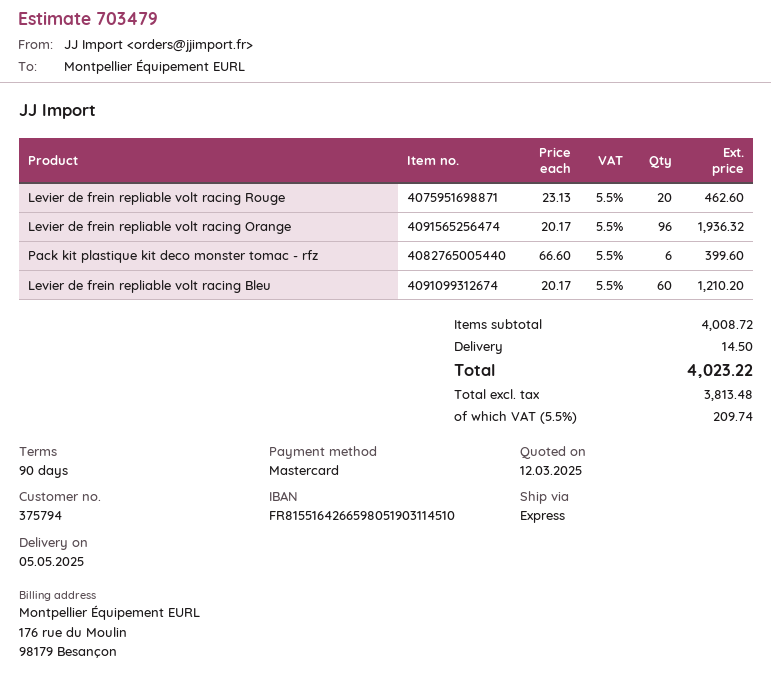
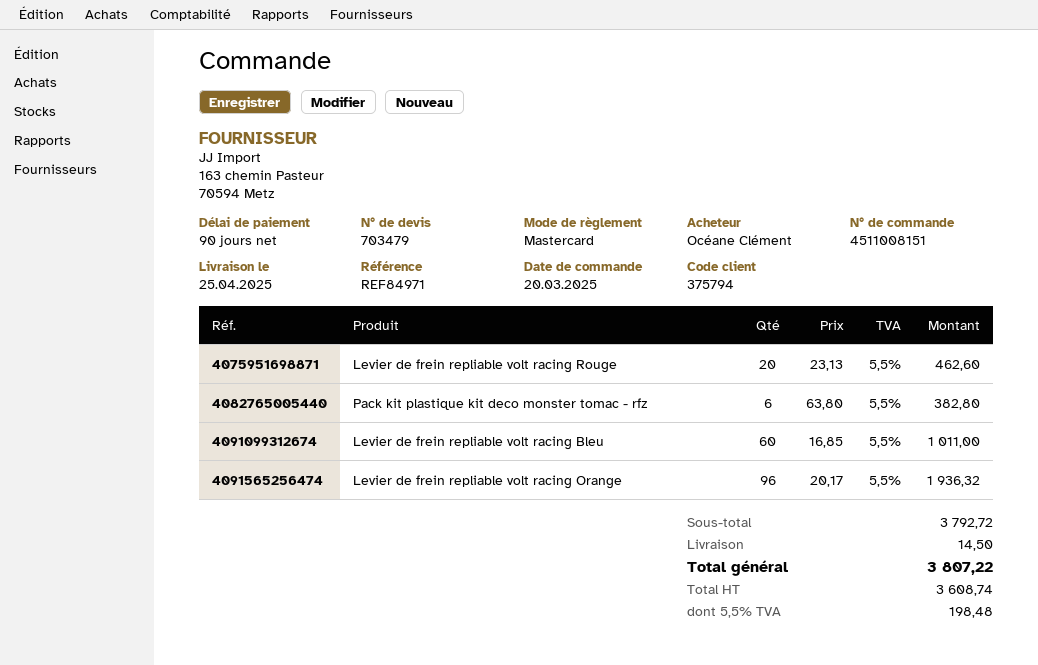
delivery date: 2025-05-05 -> 2025-04-25
Pack kit plastique kit deco monster tomac - rfz: 6 x 66.60 = 399.60 -> 6 x 63.80 = 382.80
Levier de frein repliable volt racing Bleu: 60 x 20.17 = 1210.20 -> 60 x 16.85 = 1011.00
subtotal: 4008.72 -> 3792.72
net: 3813.48 -> 3608.74
tax: 5.5% = 209.74 -> 5.5% = 198.48
total: 4023.22 -> 3807.22

